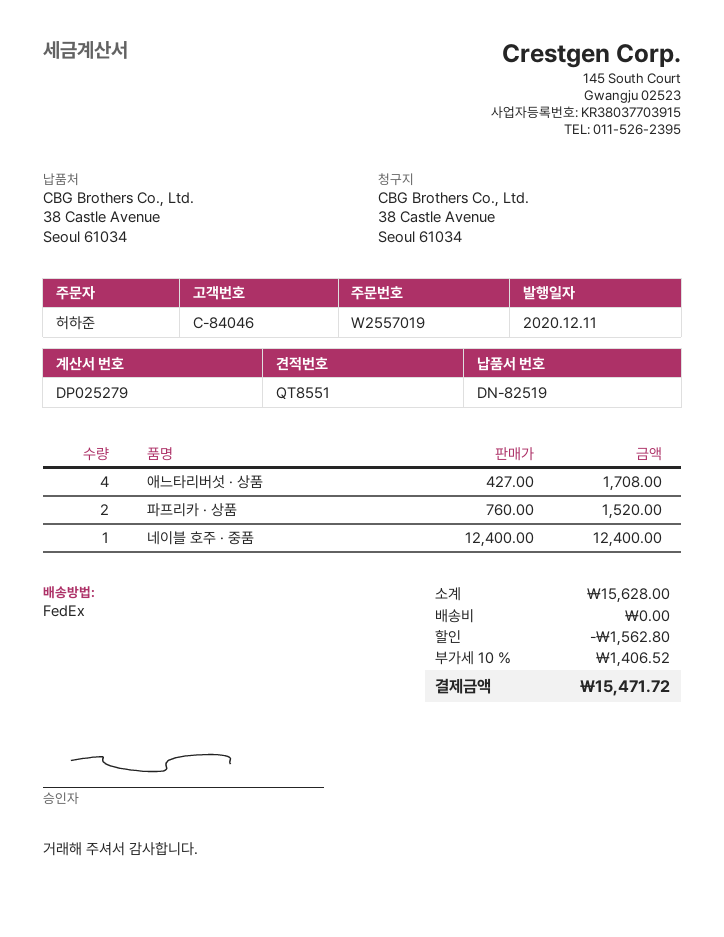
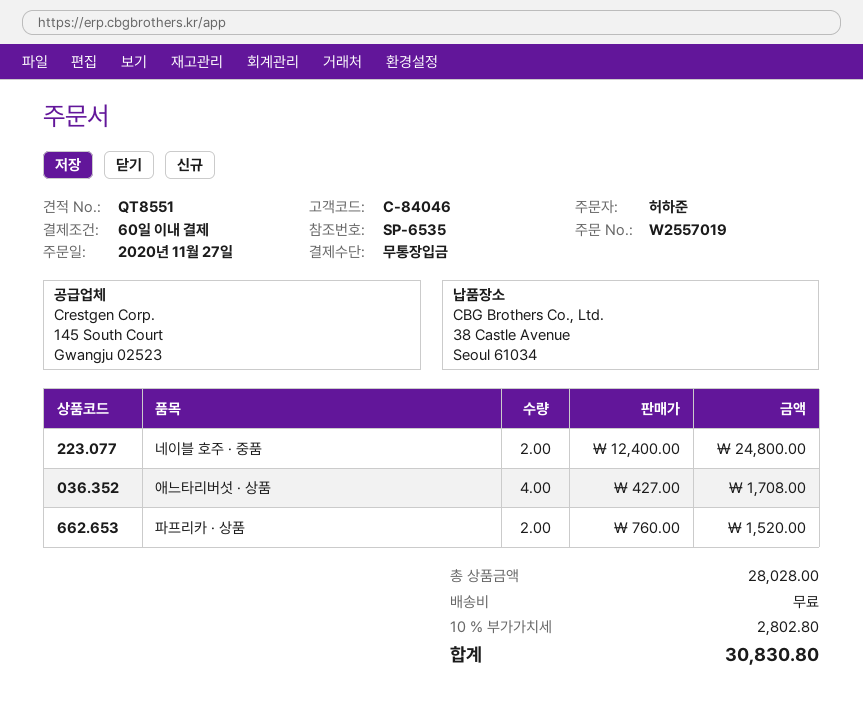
네이블 호주 · 중품: 1 x 12400.00 = 12400.00 -> 2 x 12400.00 = 24800.00
subtotal: 15628.00 -> 28028.00
discount: 1562.80 -> none
tax: 10% = 1406.52 -> 10% = 2802.80
total: 15471.72 -> 30830.80

